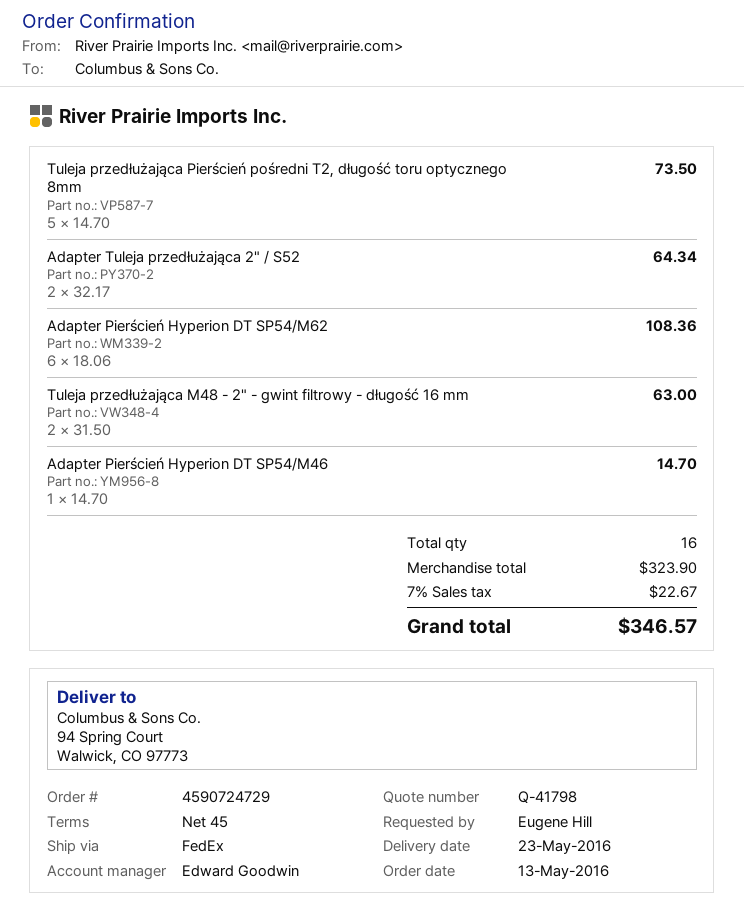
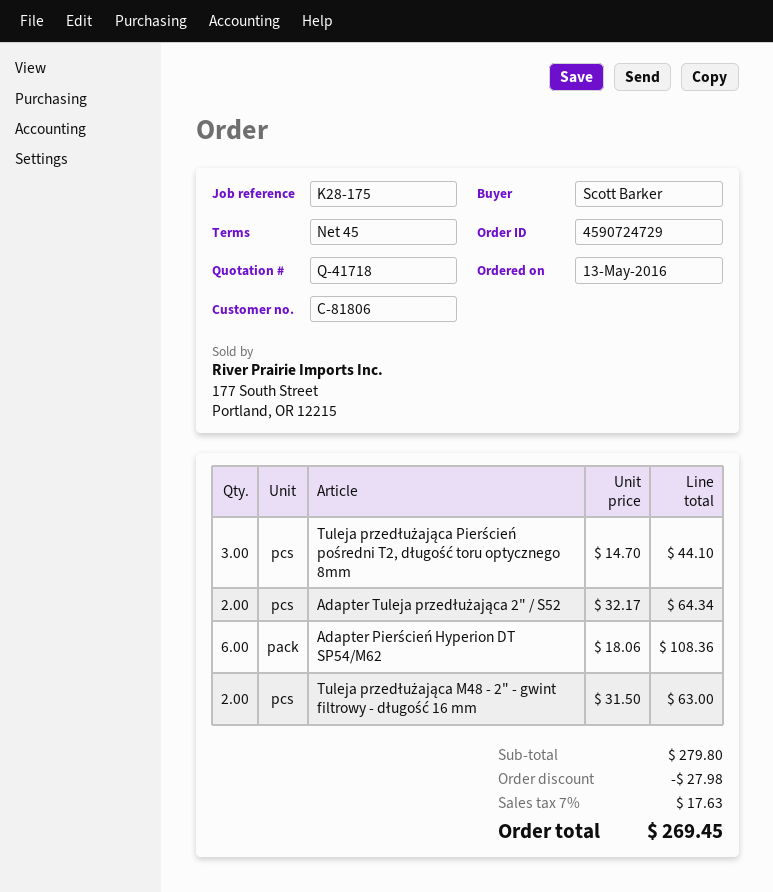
quote number: Q-41798 -> Q-41718
ordered by: Eugene Hill -> Scott Barker
Tuleja przedłużająca Pierścień pośredni T2, długość toru optycznego 8mm: 5 x 14.70 = 73.50 -> 3 x 14.70 = 44.10
Adapter Pierścień Hyperion DT SP54/M46: 1 x 14.70 = 14.70 -> none
subtotal: 323.90 -> 279.80
discount: none -> 27.98
tax: 7% = 22.67 -> 7% = 17.63
total: 346.57 -> 269.45

